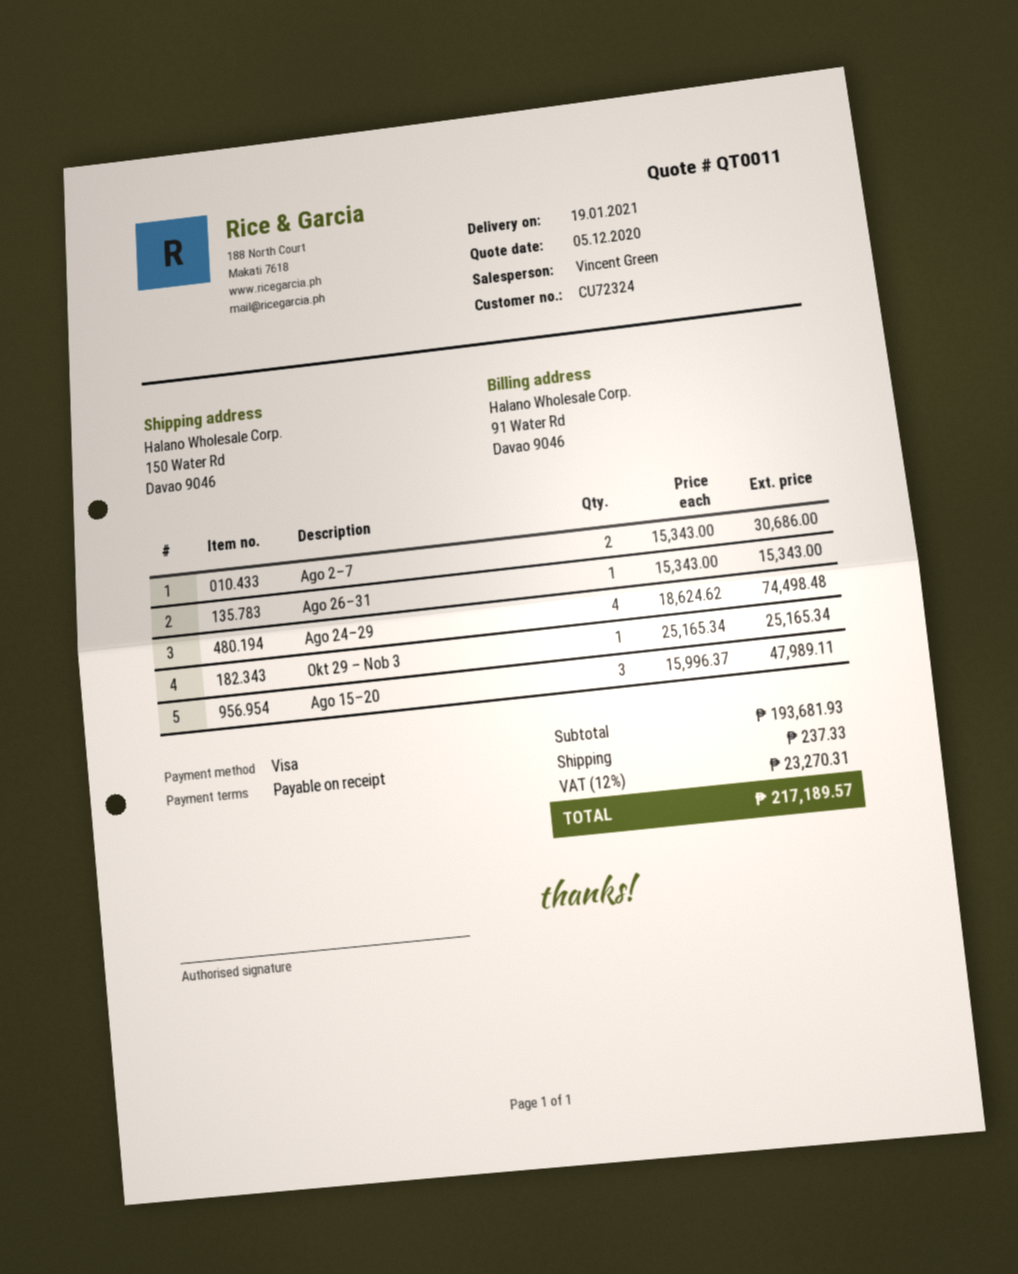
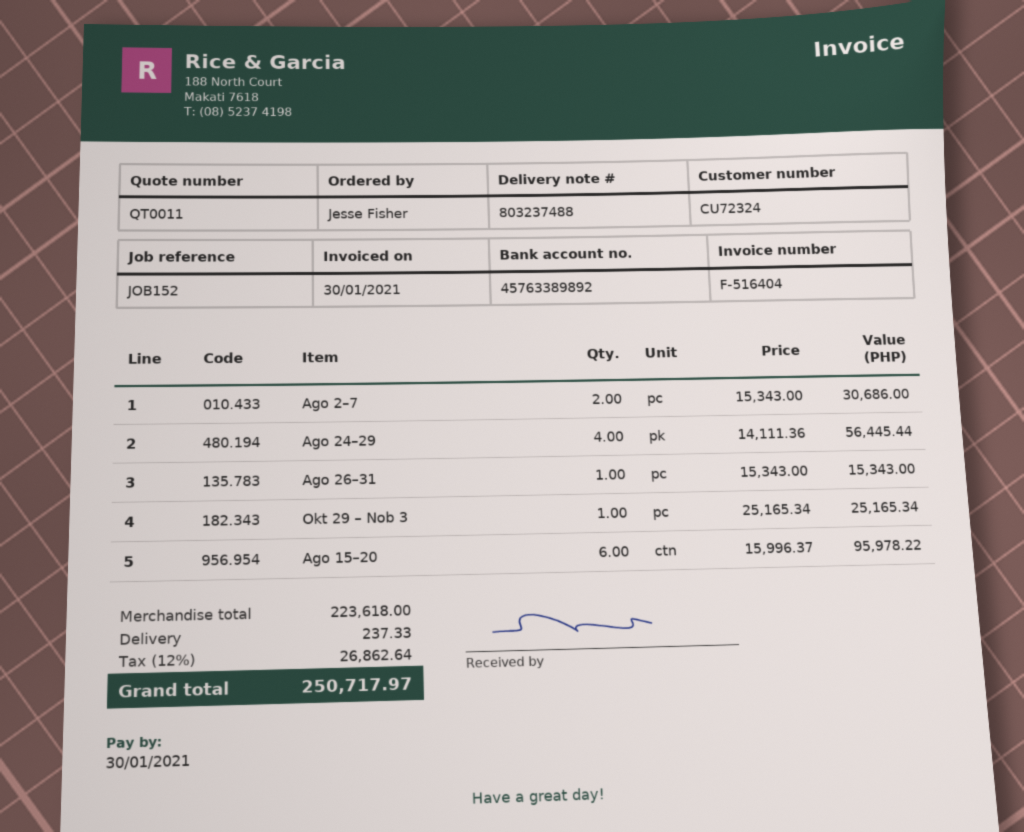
Ago 24–29: 4 x 18624.62 = 74498.48 -> 4 x 14111.36 = 56445.44
Ago 15–20: 3 x 15996.37 = 47989.11 -> 6 x 15996.37 = 95978.22
subtotal: 193681.93 -> 223618.00
tax: 12% = 23270.31 -> 12% = 26862.64
total: 217189.57 -> 250717.97

